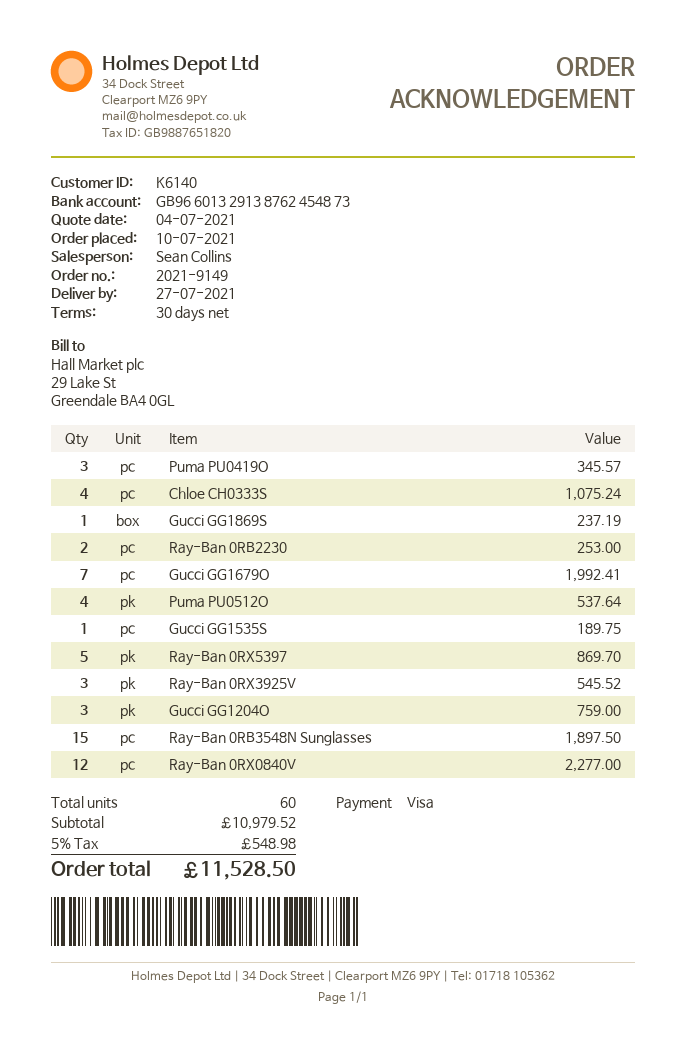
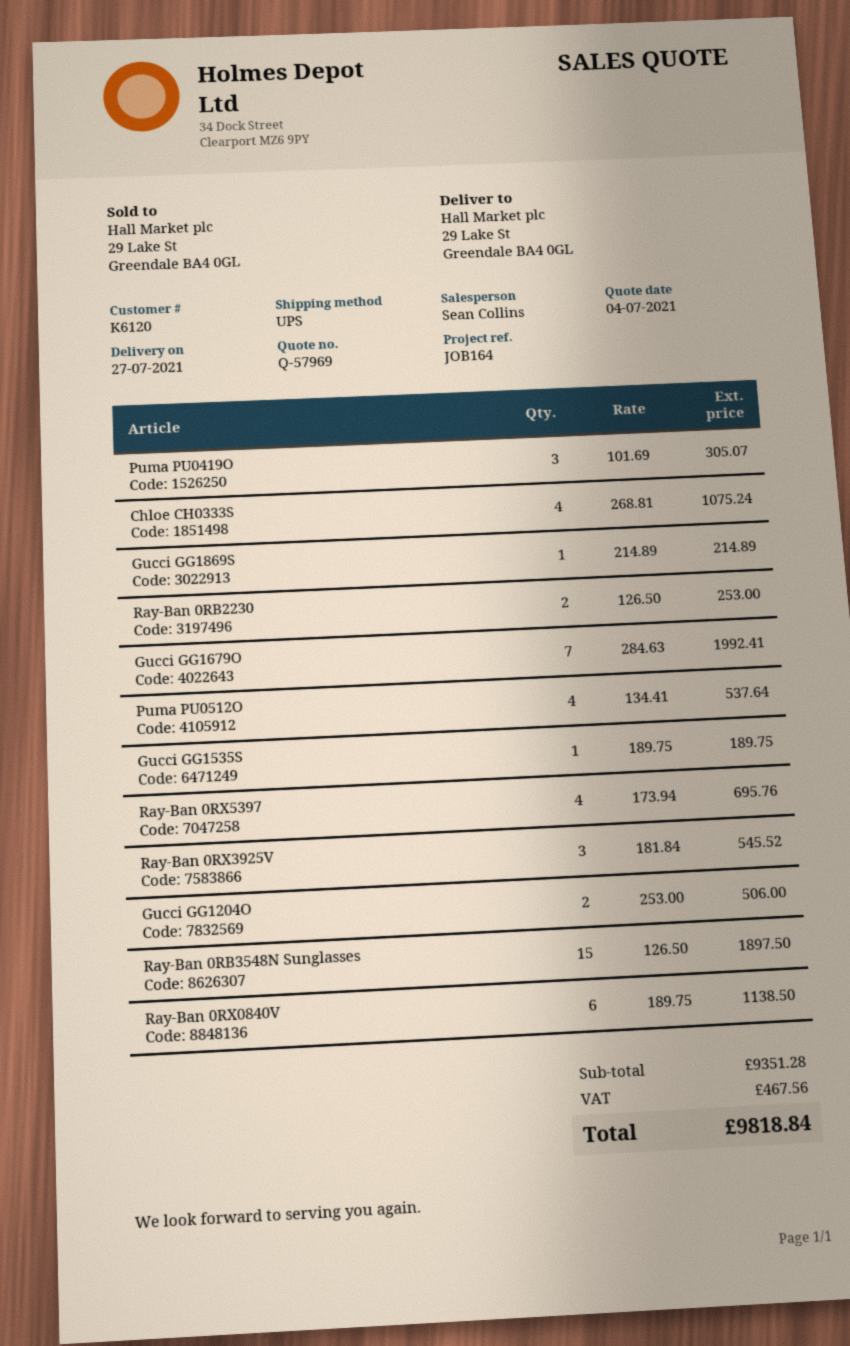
customer number: K6140 -> K6120
Puma PU0419O: 3 for 345.57 -> 3 for 305.07
Gucci GG1869S: 1 for 237.19 -> 1 for 214.89
Ray-Ban 0RX5397: 5 for 869.70 -> 4 for 695.76
Gucci GG1204O: 3 for 759.00 -> 2 for 506.00
Ray-Ban 0RX0840V: 12 for 2277.00 -> 6 for 1138.50
subtotal: 10979.52 -> 9351.28
tax: 548.98 -> 467.56
total: 11528.50 -> 9818.84

